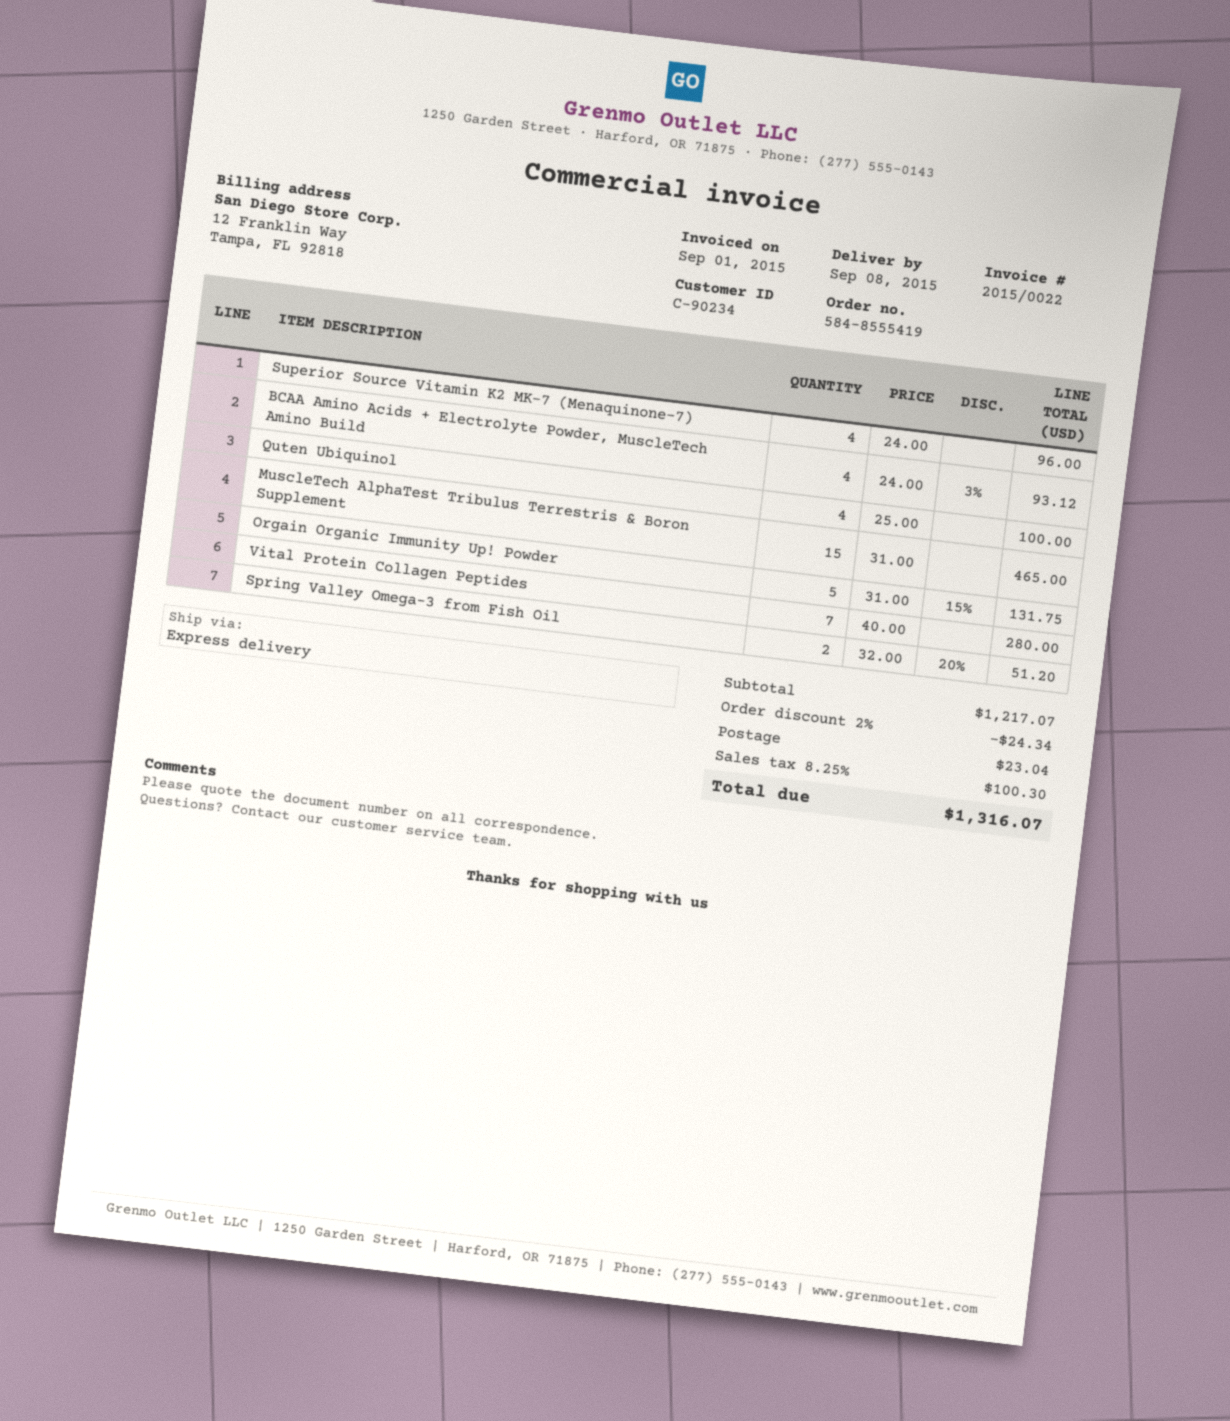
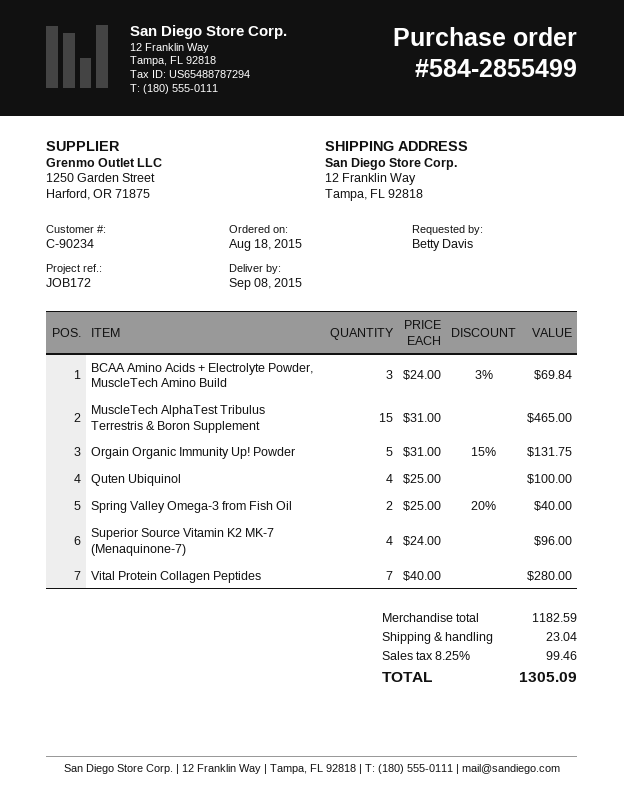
order number: 584-8555419 -> 584-2855499
BCAA Amino Acids + Electrolyte Powder, MuscleTech Amino Build: 4 x 24.00 - 3% = 93.12 -> 3 x 24.00 - 3% = 69.84
Spring Valley Omega-3 from Fish Oil: 2 x 32.00 - 20% = 51.20 -> 2 x 25.00 - 20% = 40.00
subtotal: 1217.07 -> 1182.59
discount: 2% = 24.34 -> none
tax: 8.25% = 100.30 -> 8.25% = 99.46
total: 1316.07 -> 1305.09

